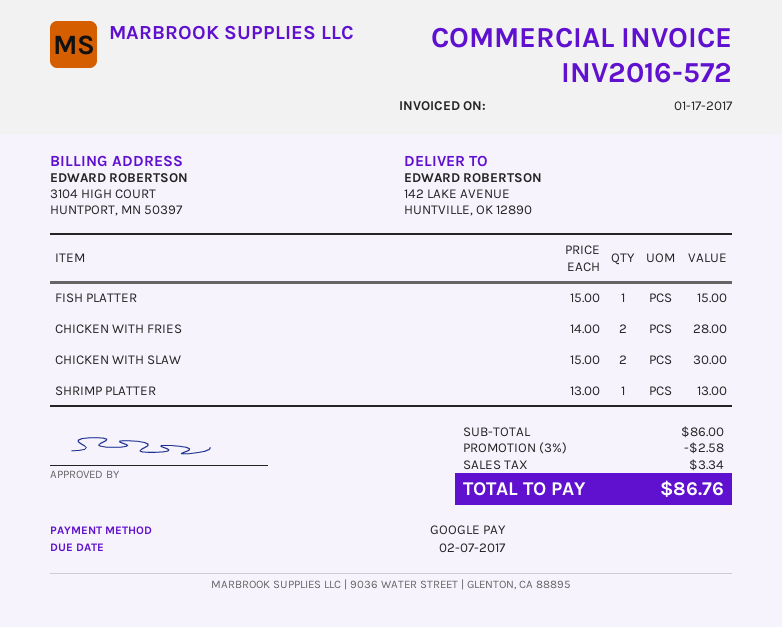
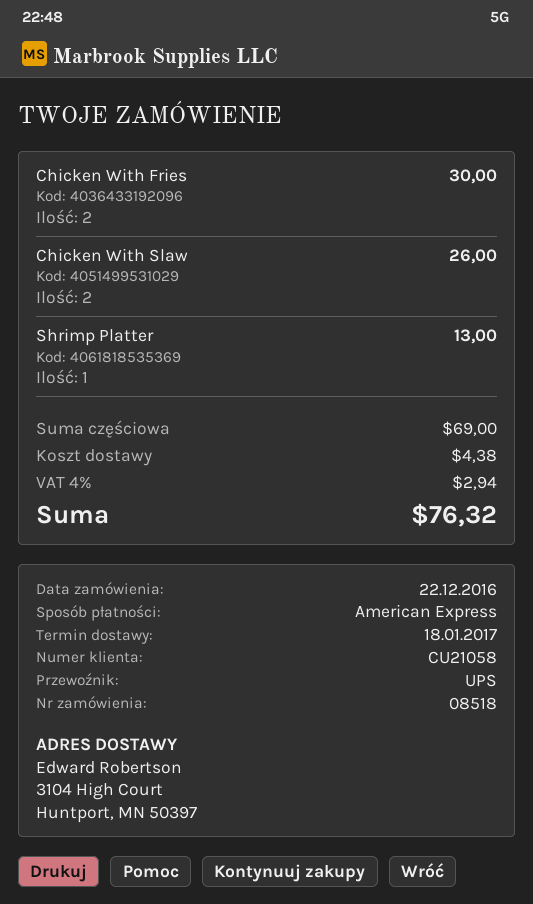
payment method: Google Pay -> American Express
ship to: 142 LAKE AVENUE, HUNTVILLE, OK 12890 -> 3104 High Court, Huntport, MN 50397
FISH PLATTER: 1 for 15.00 -> none
CHICKEN WITH FRIES: 2 for 28.00 -> 2 for 30.00
CHICKEN WITH SLAW: 2 for 30.00 -> 2 for 26.00
subtotal: 86.00 -> 69.00
discount: 3% = 2.58 -> none
shipping: none -> 4.38
tax: 3.34 -> 2.94
total: 86.76 -> 76.32

